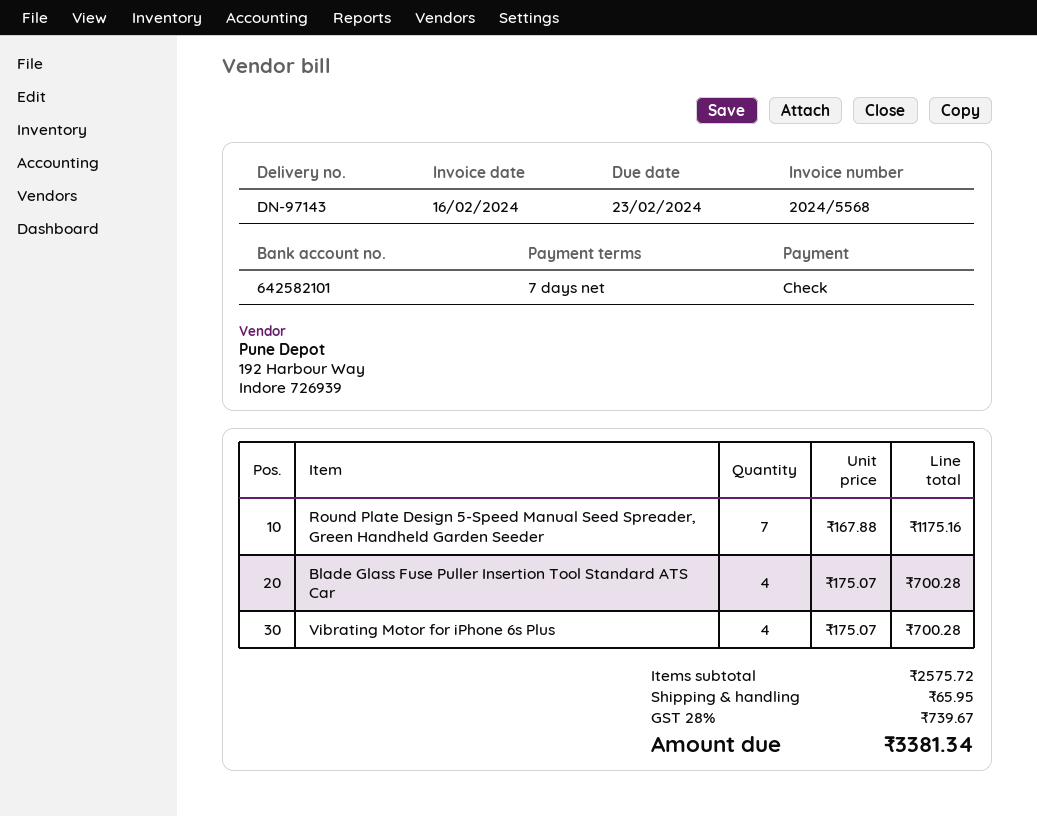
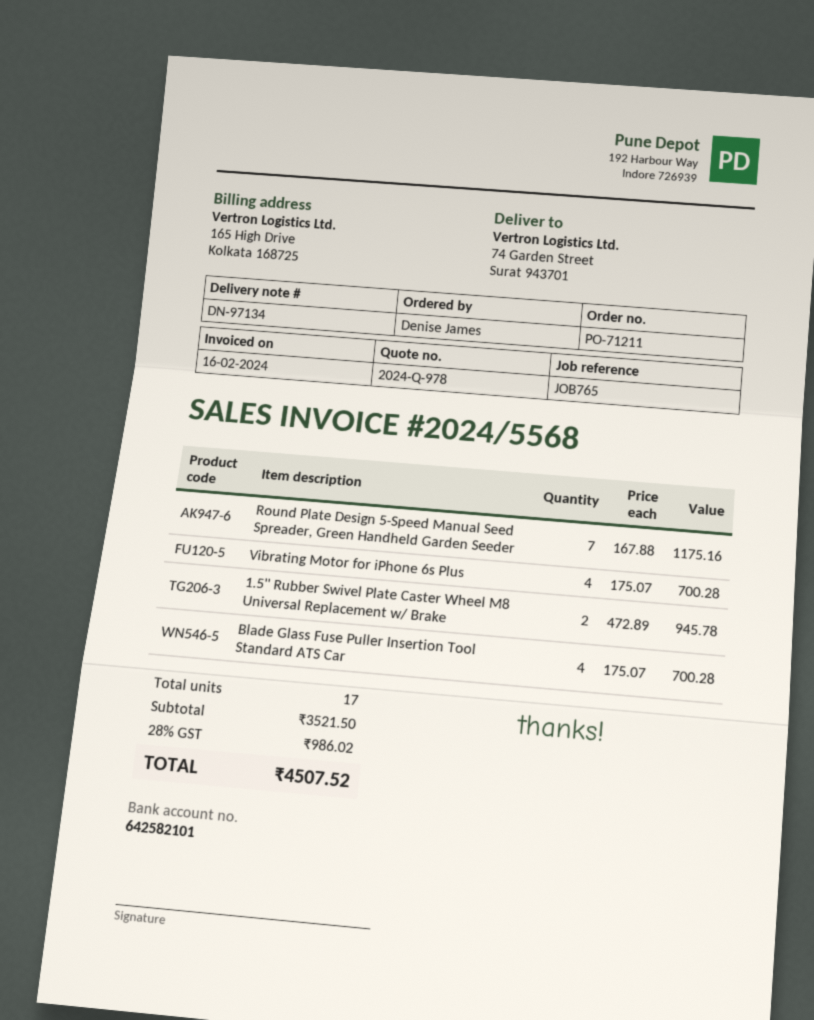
delivery note number: DN-97143 -> DN-97134
1.5'' Rubber Swivel Plate Caster Wheel M8 Universal Replacement w/ Brake: none -> 2 x 472.89 = 945.78
subtotal: 2575.72 -> 3521.50
shipping: 65.95 -> none
tax: 28% = 739.67 -> 28% = 986.02
total: 3381.34 -> 4507.52

